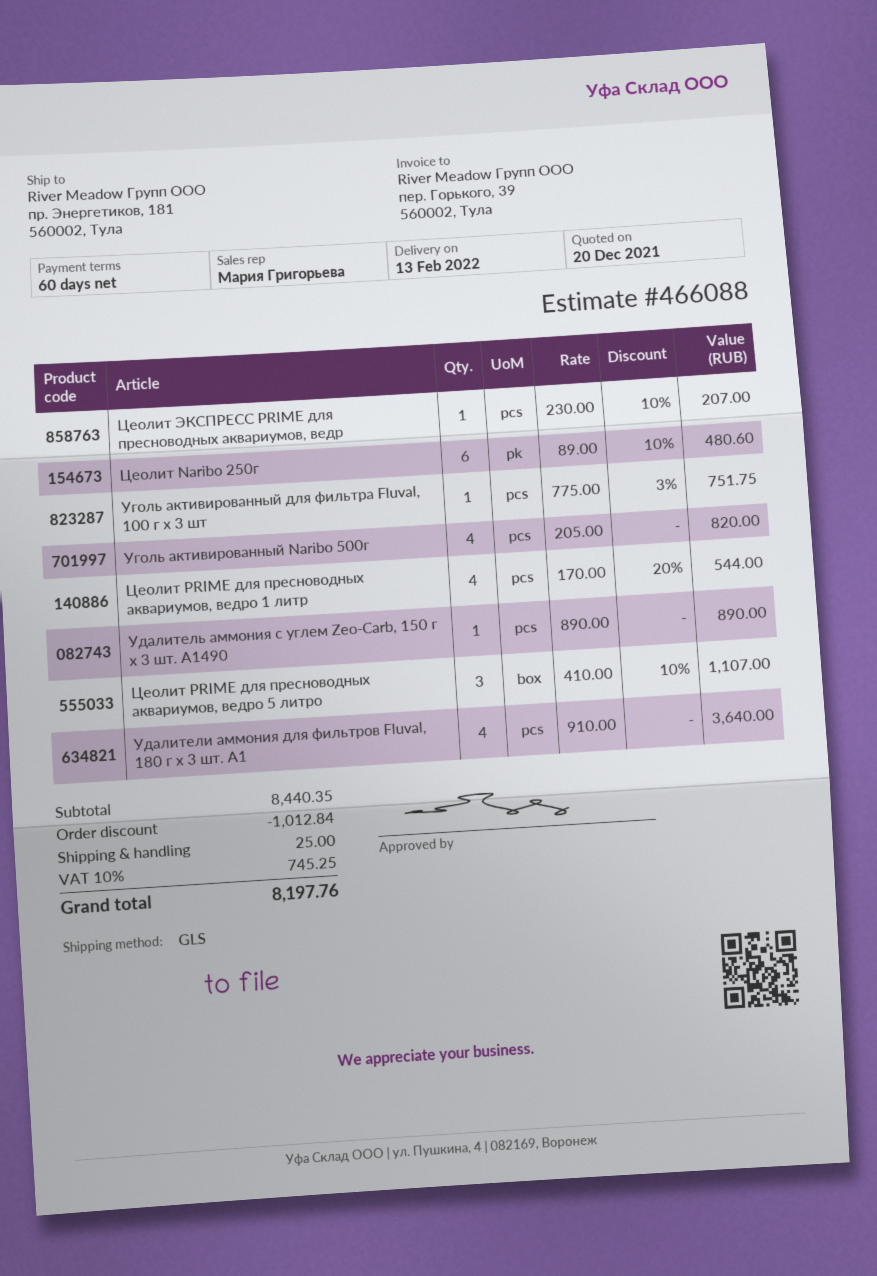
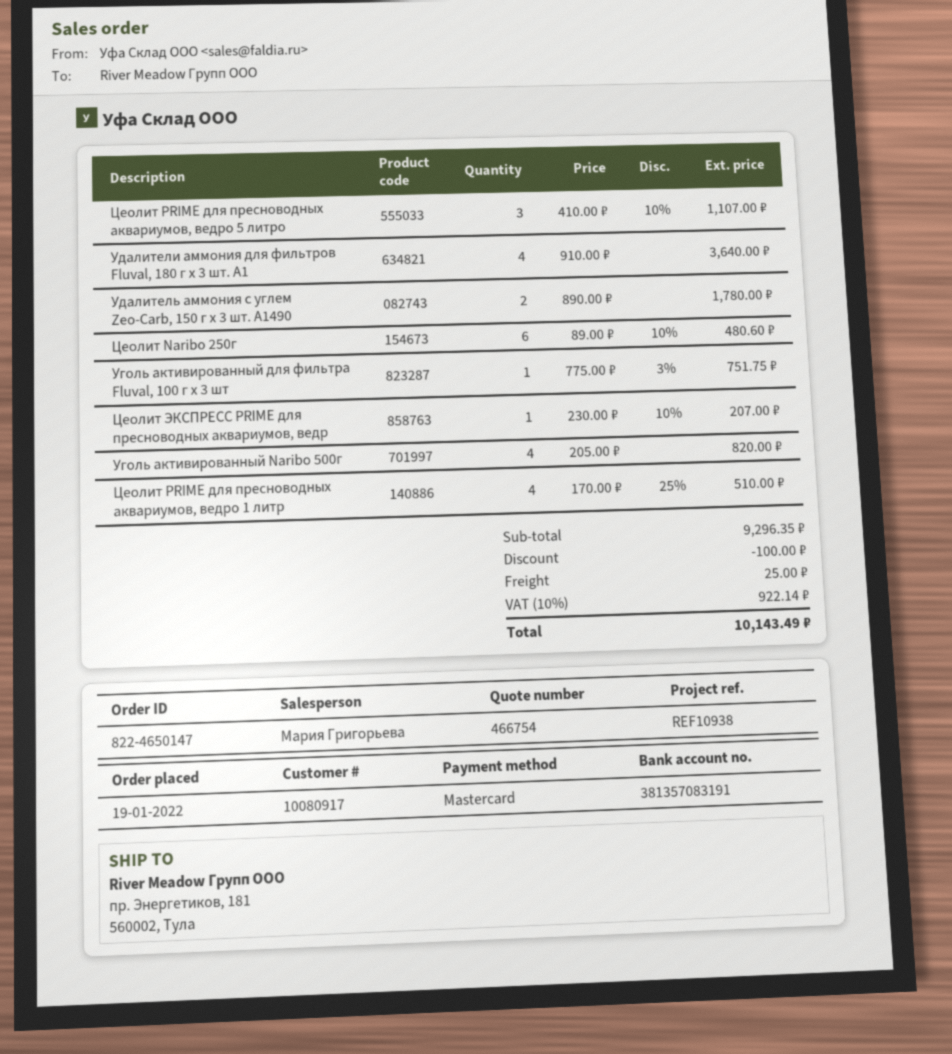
quote number: 466088 -> 466754
Цеолит PRIME для пресноводных аквариумов, ведро 1 литр: 4 x 170.00 - 20% = 544.00 -> 4 x 170.00 - 25% = 510.00
Удалитель аммония с углем Zeo-Carb, 150 г х 3 шт. A1490: 1 x 890.00 = 890.00 -> 2 x 890.00 = 1780.00
subtotal: 8440.35 -> 9296.35
discount: 1012.84 -> 100.00
tax: 10% = 745.25 -> 10% = 922.14
total: 8197.76 -> 10143.49

